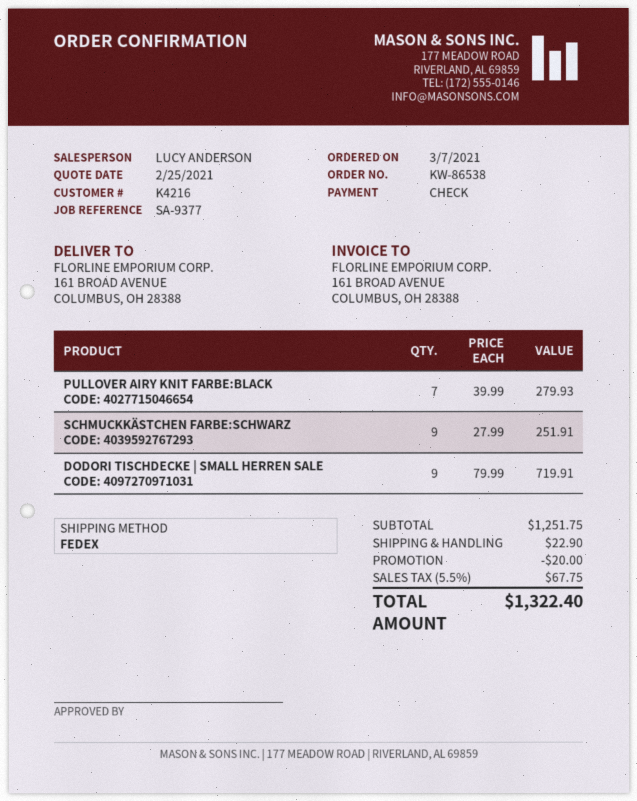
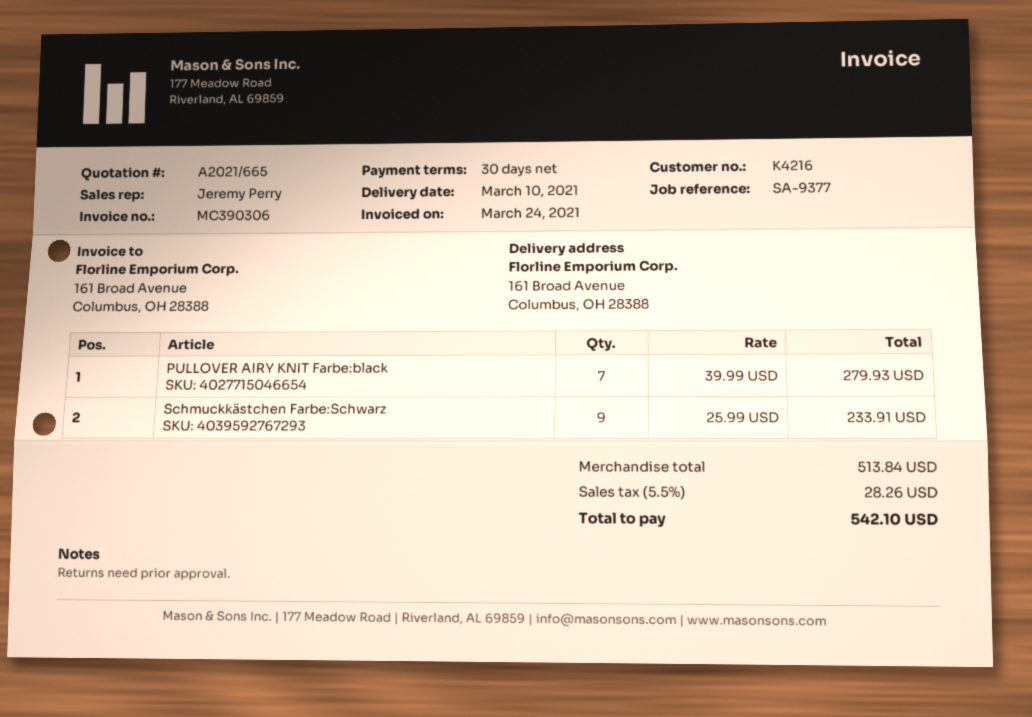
sales rep: LUCY ANDERSON -> Jeremy Perry
SCHMUCKKÄSTCHEN FARBE:SCHWARZ: 9 x 27.99 = 251.91 -> 9 x 25.99 = 233.91
DODORI TISCHDECKE | SMALL HERREN SALE: 9 x 79.99 = 719.91 -> none
subtotal: 1251.75 -> 513.84
discount: 20.00 -> none
shipping: 22.90 -> none
tax: 5.5% = 67.75 -> 5.5% = 28.26
total: 1322.40 -> 542.10

